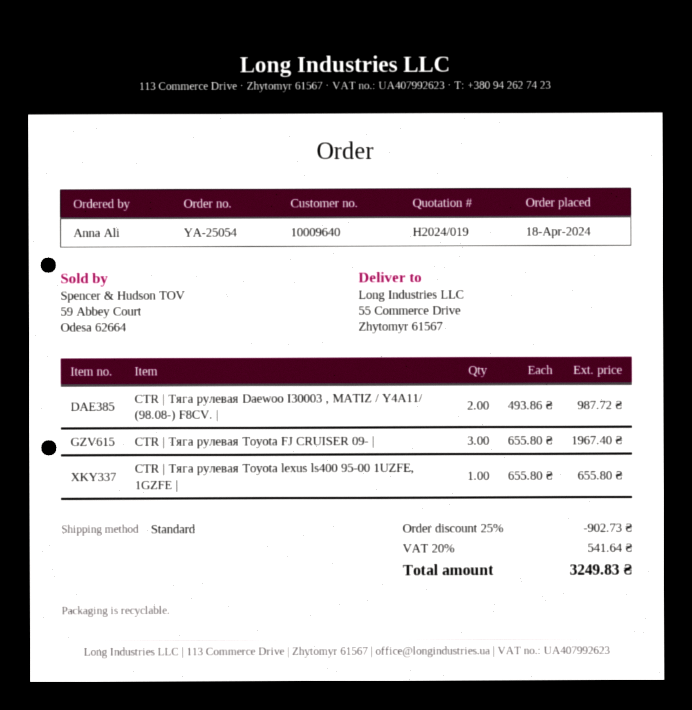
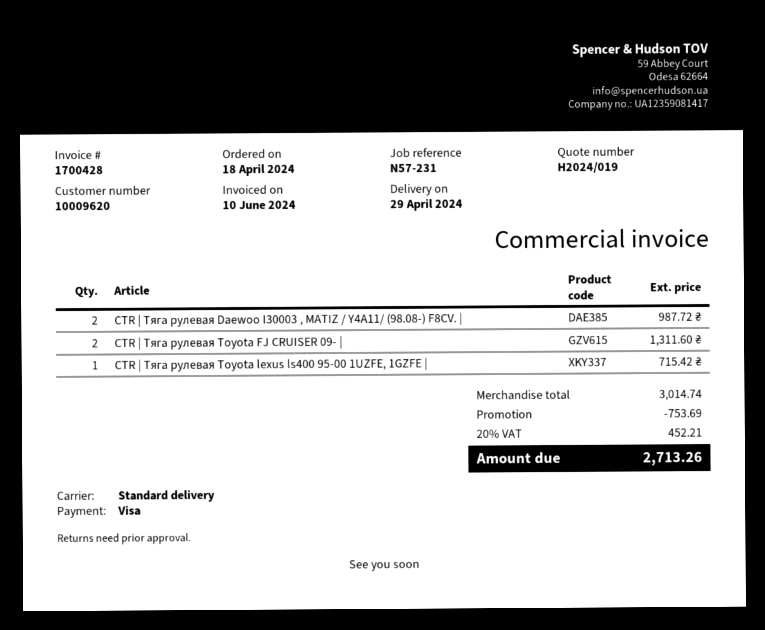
customer number: 10009640 -> 10009620
CTR | Тяга рулевая Toyota FJ CRUISER 09- |: 3 for 1967.40 -> 2 for 1311.60
CTR | Тяга рулевая Toyota lexus ls400 95-00 1UZFE, 1GZFE |: 1 for 655.80 -> 1 for 715.42
discount: 902.73 -> 753.69
tax: 20% = 541.64 -> 20% = 452.21
total: 3249.83 -> 2713.26

